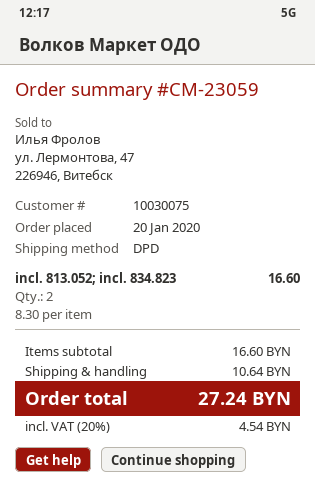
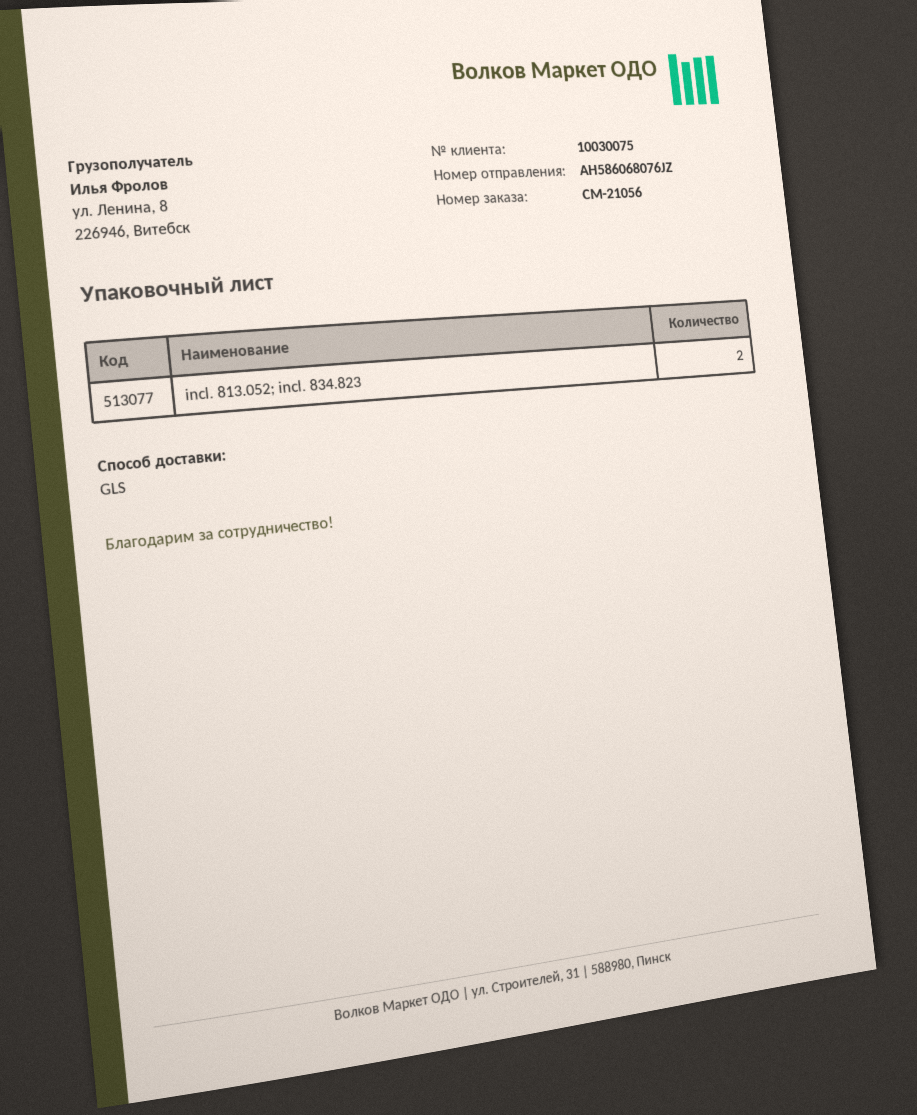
order number: CM-23059 -> CM-21056
shipping method: DPD -> GLS

